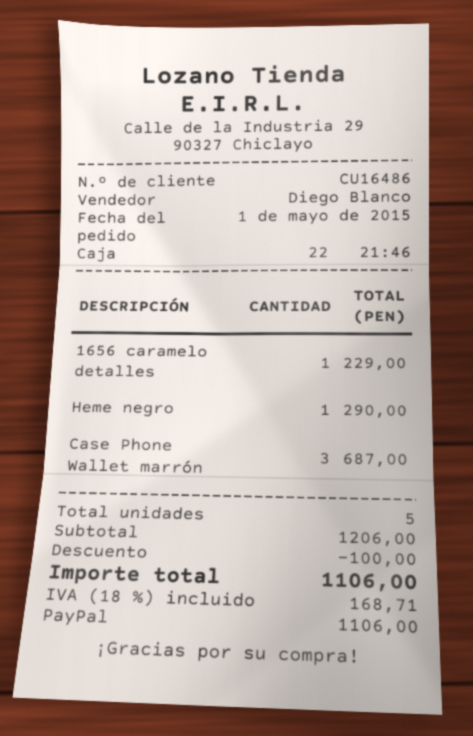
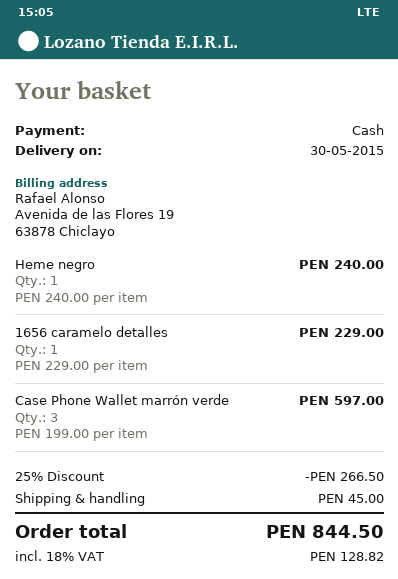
payment method: PayPal -> cash
Heme negro: 1 for 290.00 -> 1 for 240.00
Case Phone Wallet marrón: 3 for 687.00 -> 3 for 597.00
discount: 100.00 -> 266.50
shipping: none -> 45.00
tax: 18% = 168.71 -> 18% = 128.82
total: 1106.00 -> 844.50

